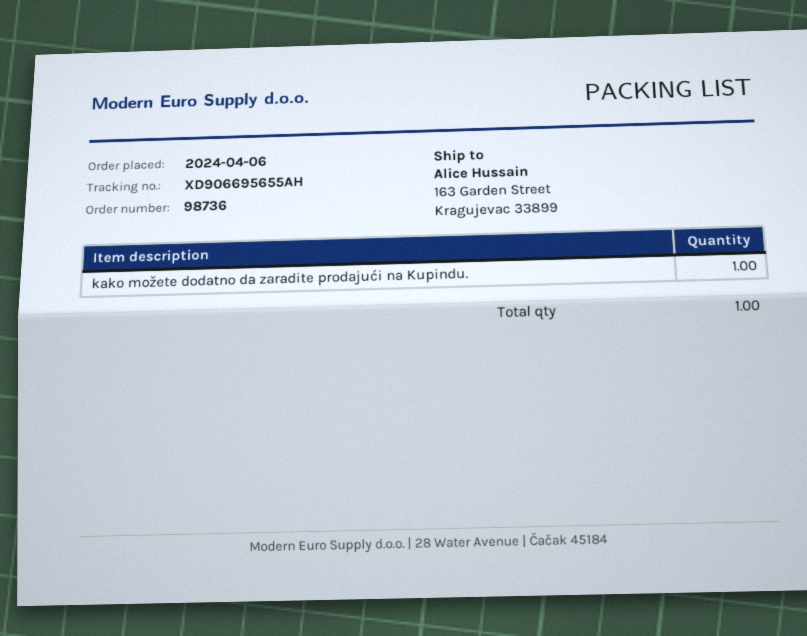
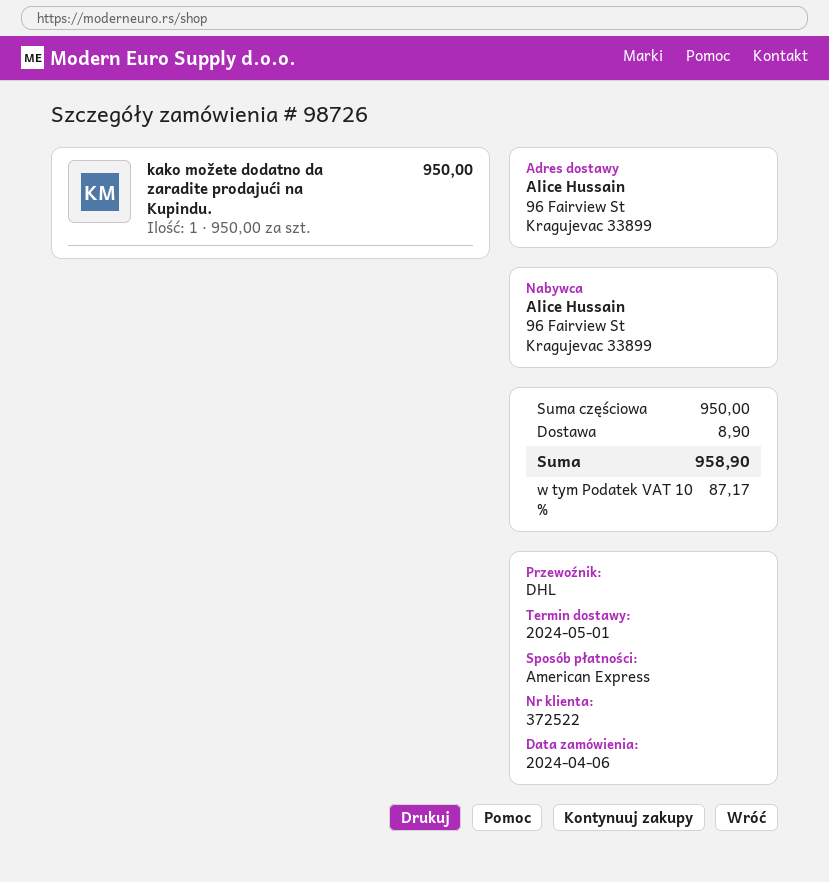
order number: 98736 -> 98726
ship to: 163 Garden Street, Kragujevac 33899 -> 96 Fairview St, Kragujevac 33899

